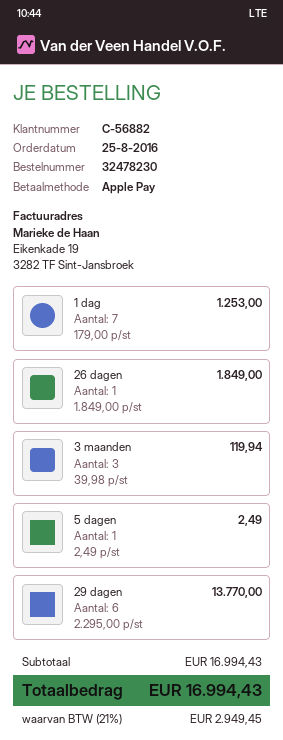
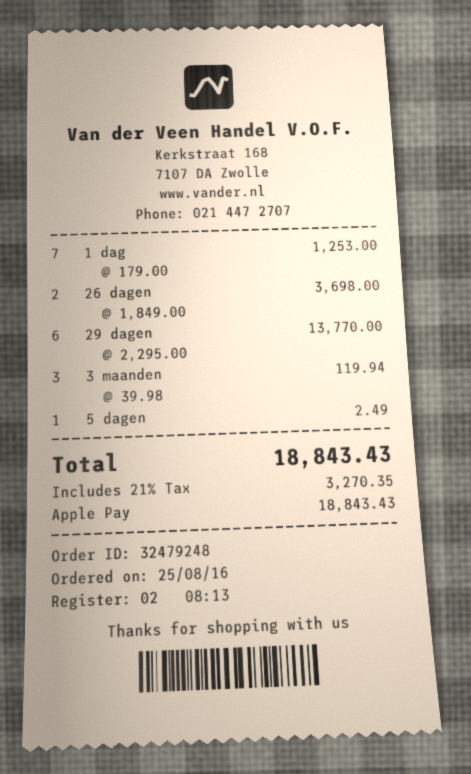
order number: 32478230 -> 32479248
26 dagen: 1 x 1849.00 = 1849.00 -> 2 x 1849.00 = 3698.00
tax: 21% = 2949.45 -> 21% = 3270.35
total: 16994.43 -> 18843.43

